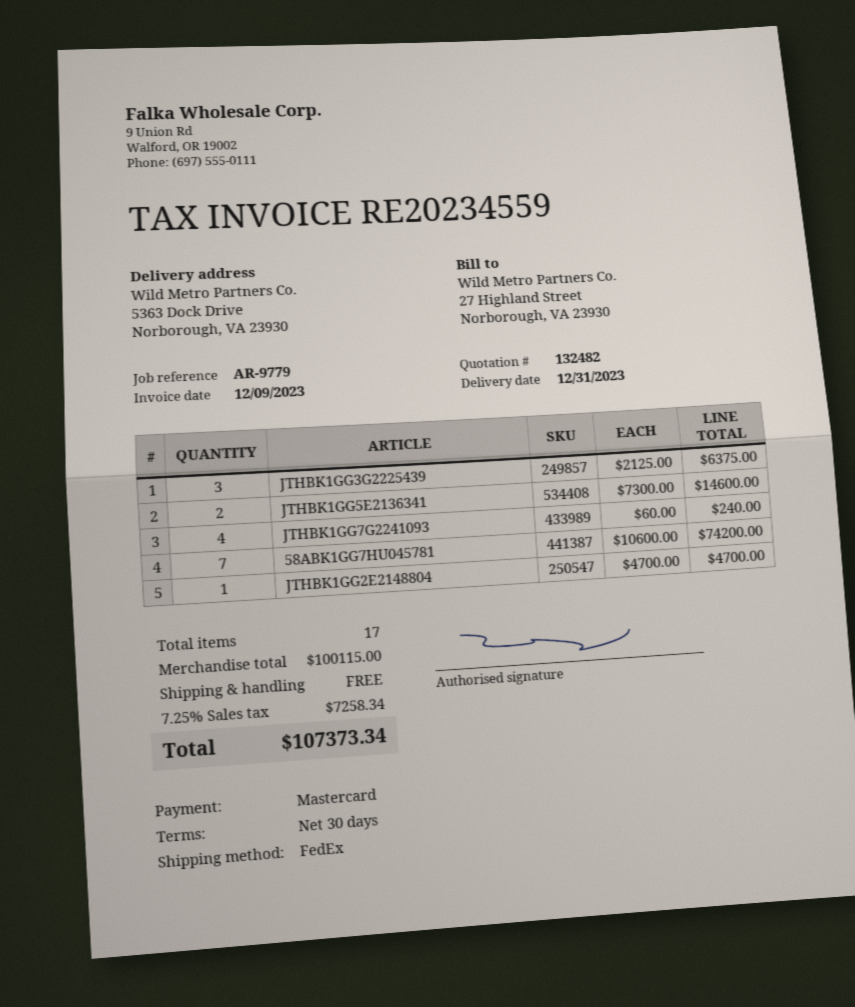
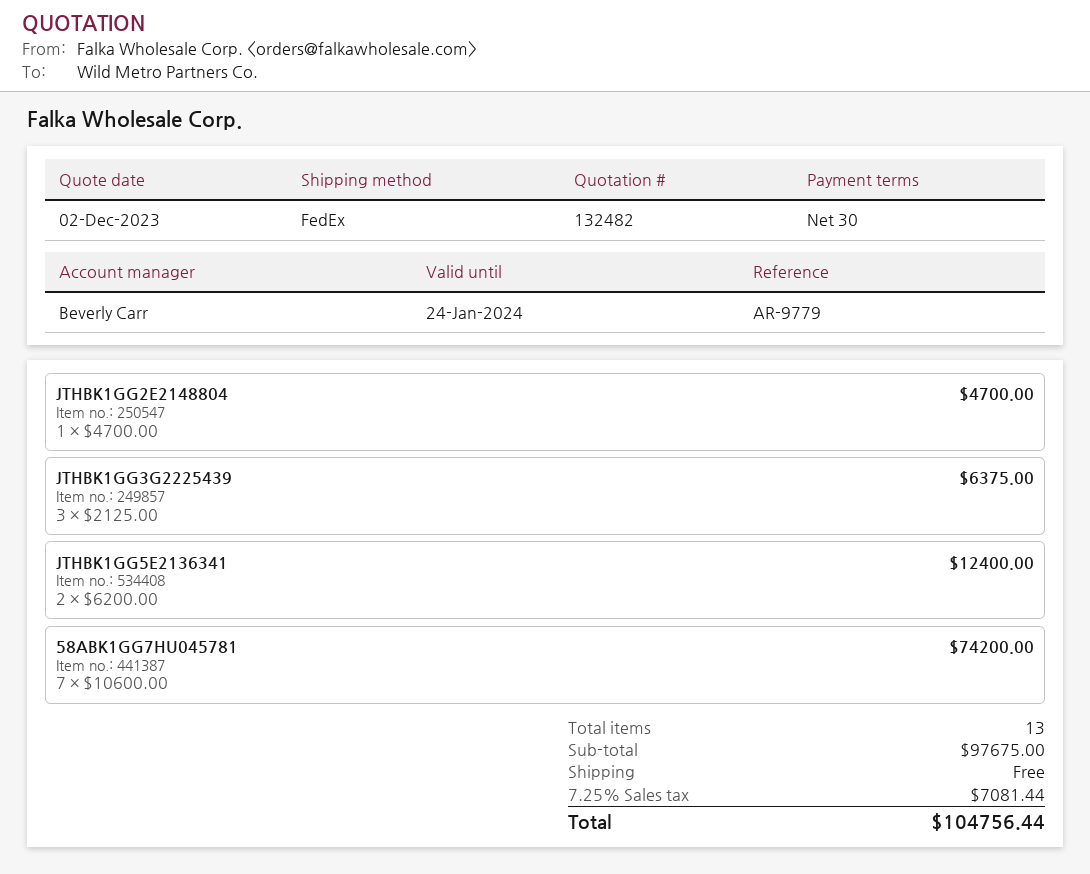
JTHBK1GG5E2136341: 2 x 7300.00 = 14600.00 -> 2 x 6200.00 = 12400.00
JTHBK1GG7G2241093: 4 x 60.00 = 240.00 -> none
total quantity: 17 -> 13
subtotal: 100115.00 -> 97675.00
tax: 7.25% = 7258.34 -> 7.25% = 7081.44
total: 107373.34 -> 104756.44

